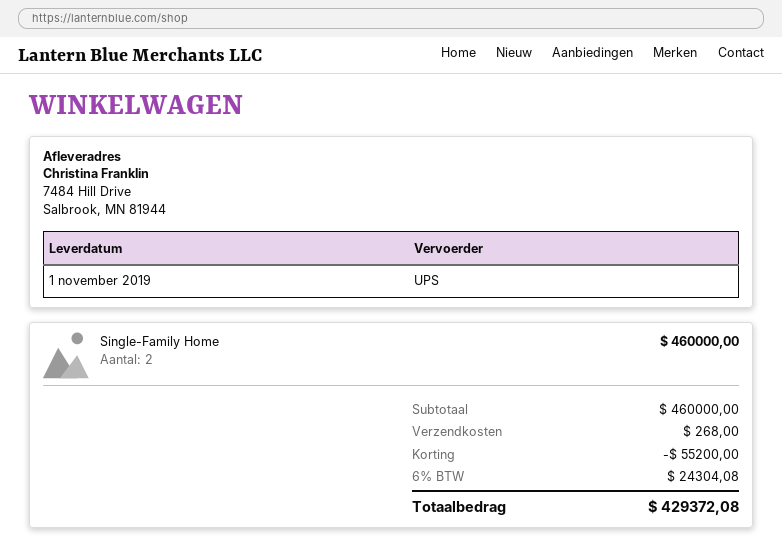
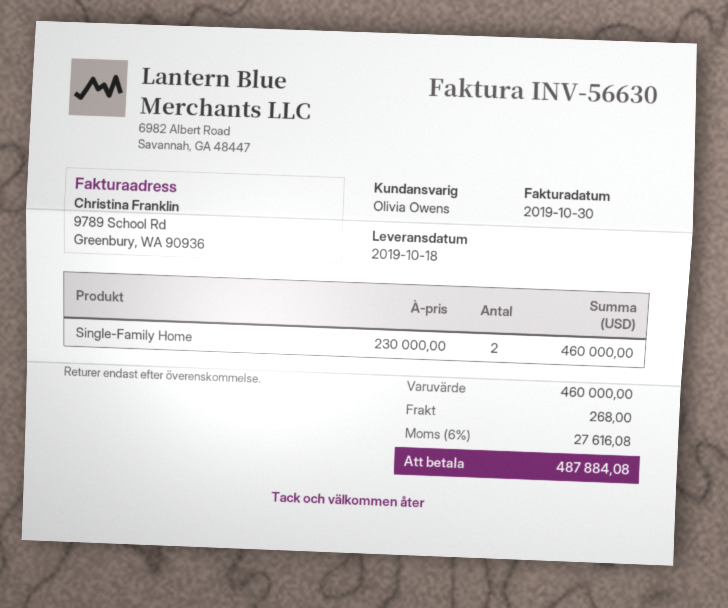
delivery date: 2019-11-01 -> 2019-10-18
discount: 55200.00 -> none
tax: 6% = 24304.08 -> 6% = 27616.08
total: 429372.08 -> 487884.08

